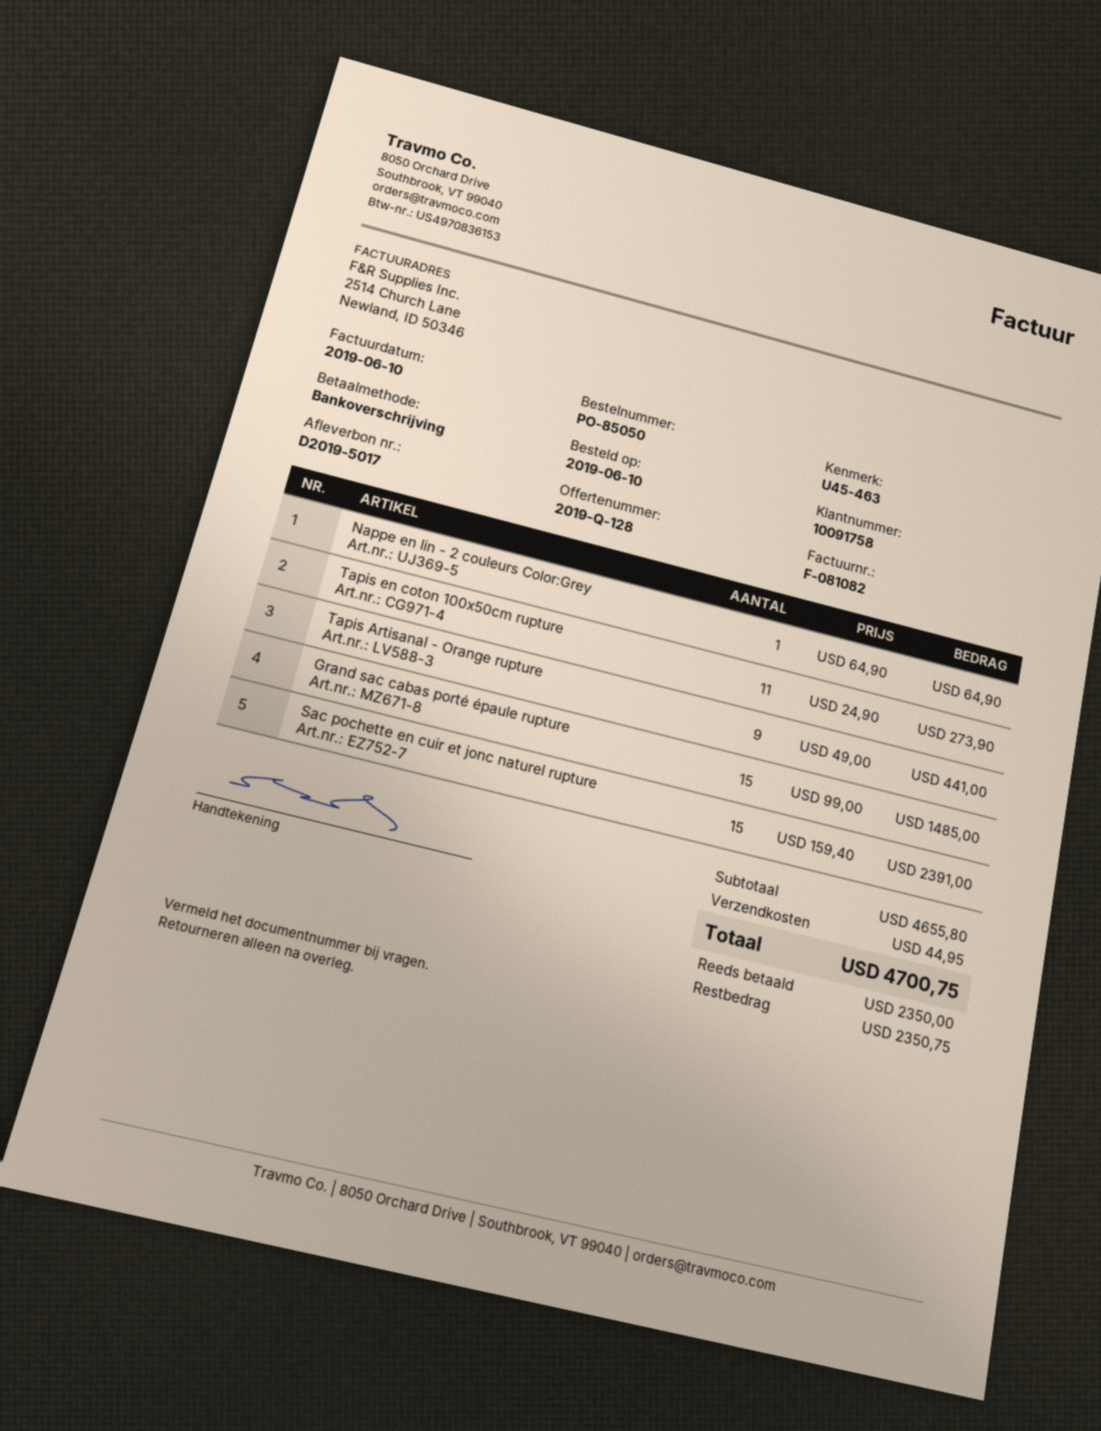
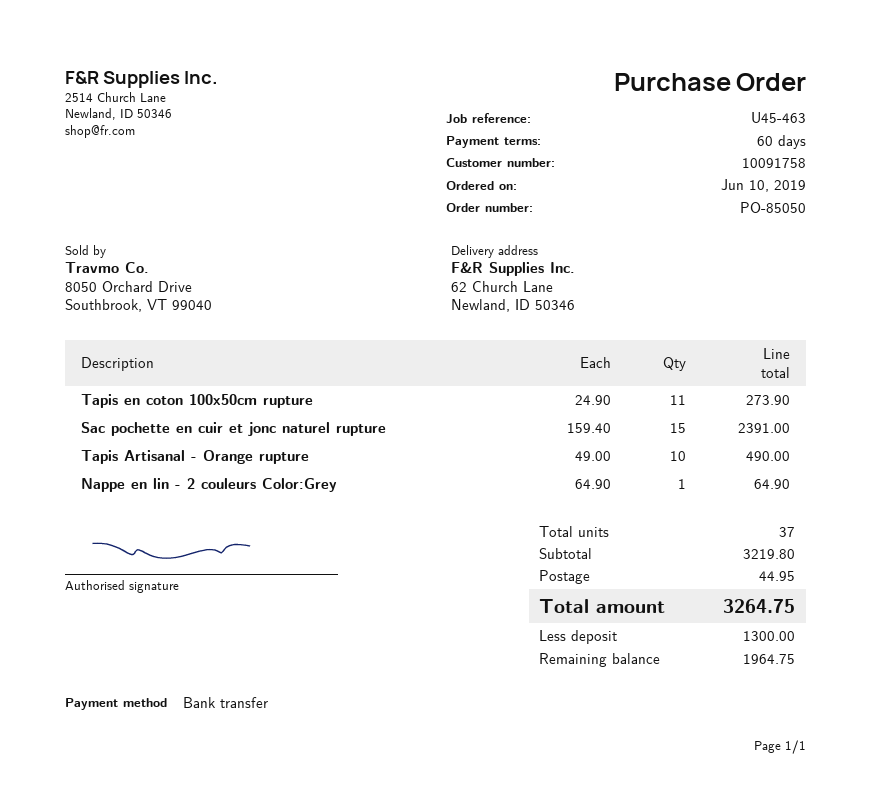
Tapis Artisanal - Orange rupture: 9 x 49.00 = 441.00 -> 10 x 49.00 = 490.00
Grand sac cabas porté épaule rupture: 15 x 99.00 = 1485.00 -> none
subtotal: 4655.80 -> 3219.80
total: 4700.75 -> 3264.75
deposit: 2350.00 -> 1300.00
balance: 2350.75 -> 1964.75

